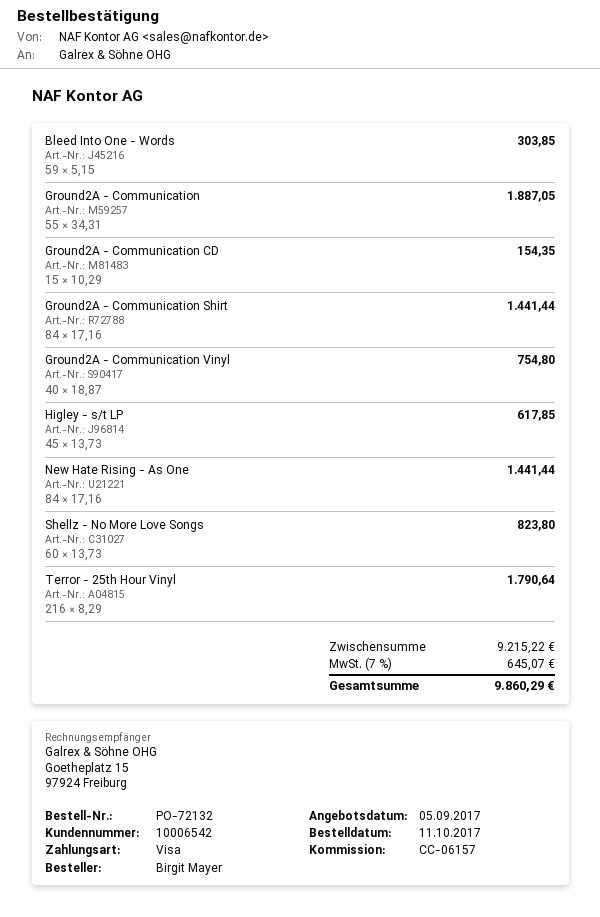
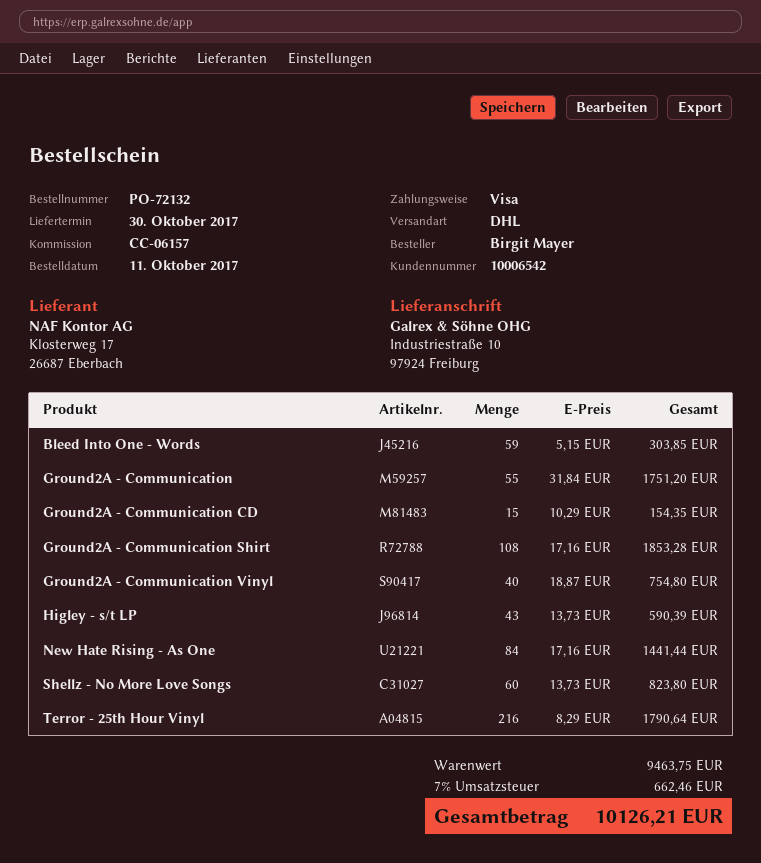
Ground2A - Communication: 55 x 34.31 = 1887.05 -> 55 x 31.84 = 1751.20
Ground2A - Communication Shirt: 84 x 17.16 = 1441.44 -> 108 x 17.16 = 1853.28
Higley - s/t LP: 45 x 13.73 = 617.85 -> 43 x 13.73 = 590.39
subtotal: 9215.22 -> 9463.75
tax: 7% = 645.07 -> 7% = 662.46
total: 9860.29 -> 10126.21

